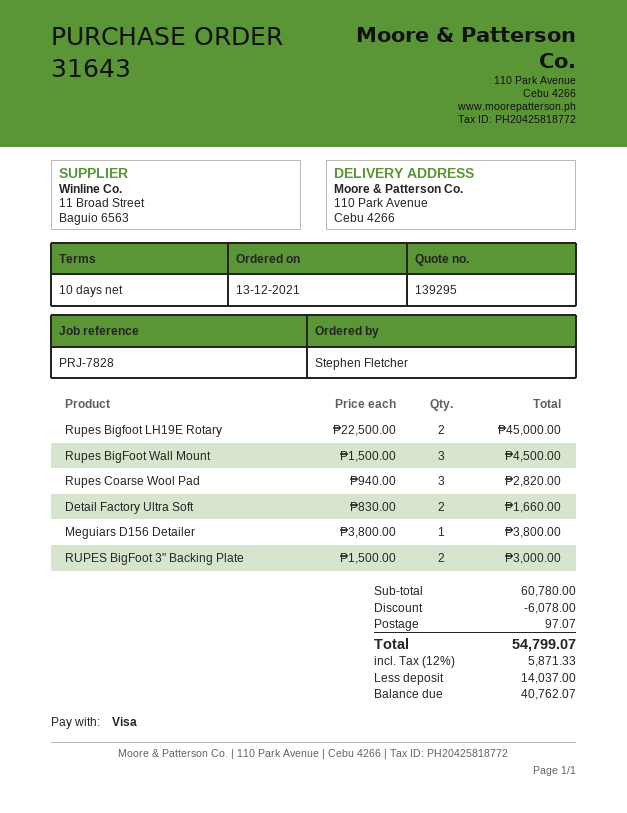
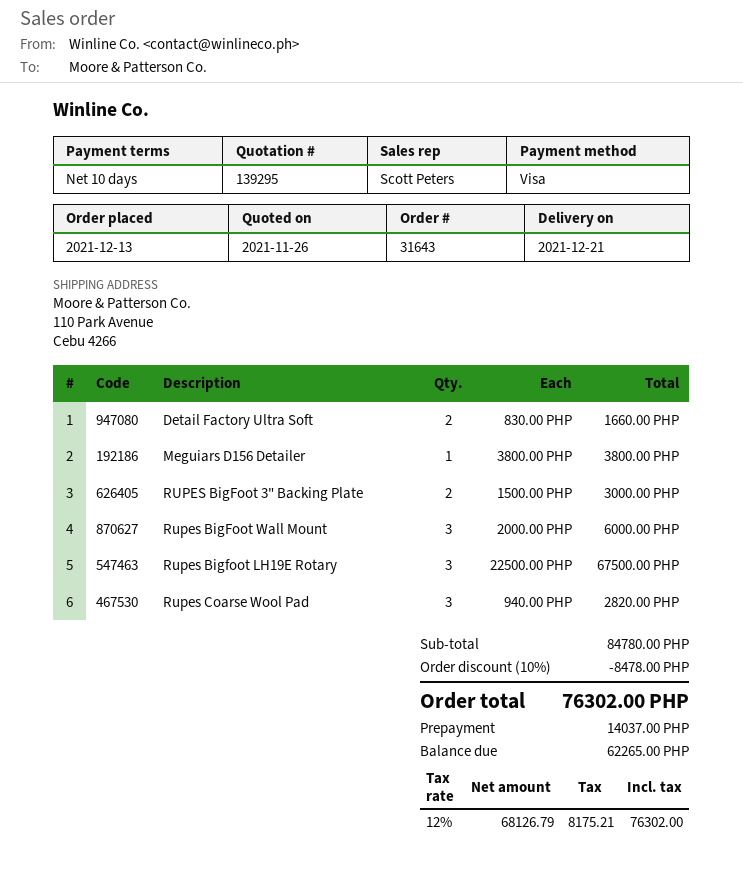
Rupes Bigfoot LH19E Rotary: 2 x 22500.00 = 45000.00 -> 3 x 22500.00 = 67500.00
Rupes BigFoot Wall Mount: 3 x 1500.00 = 4500.00 -> 3 x 2000.00 = 6000.00
subtotal: 60780.00 -> 84780.00
discount: 6078.00 -> 8478.00
shipping: 97.07 -> none
tax: 12% = 5871.33 -> 12% = 8175.21
total: 54799.07 -> 76302.00
balance: 40762.07 -> 62265.00

